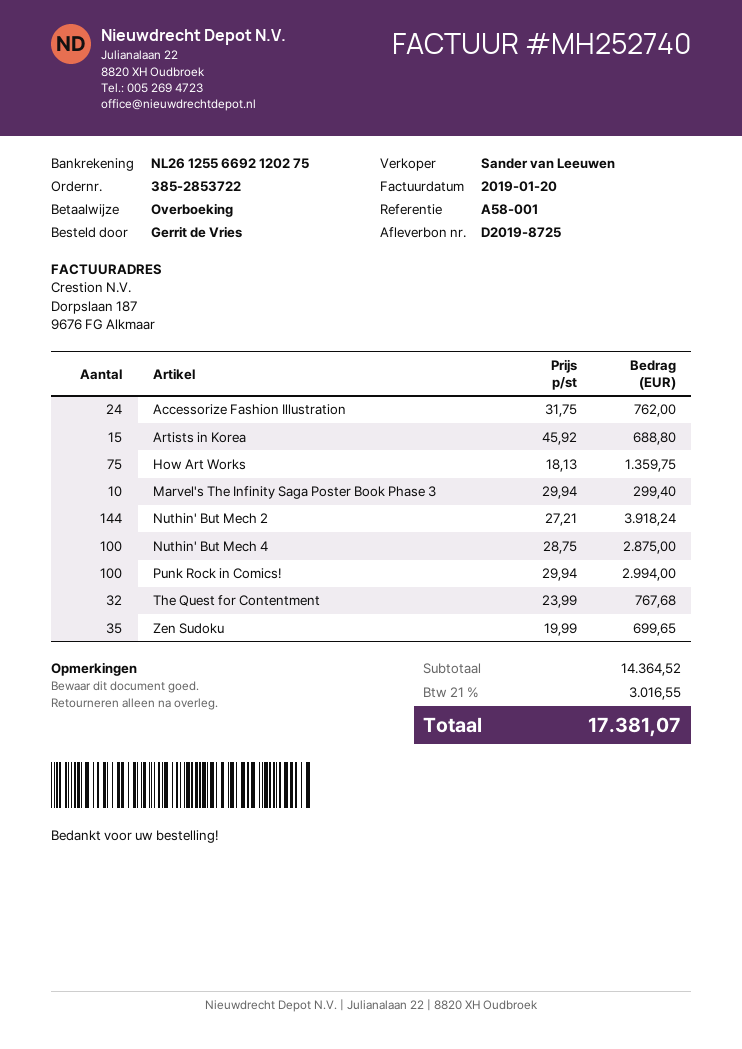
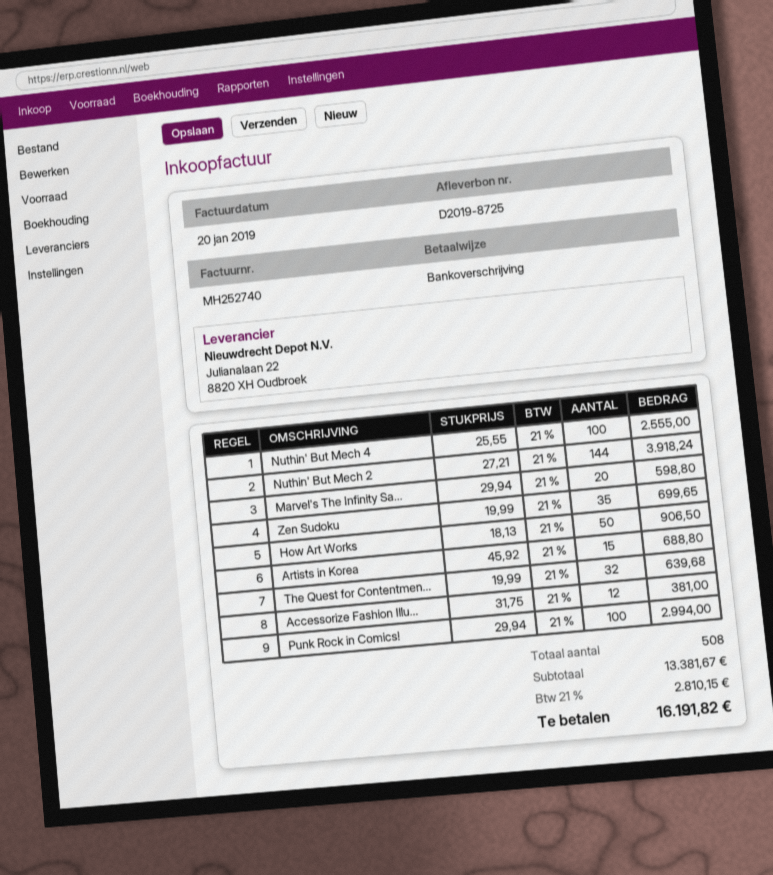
Accessorize Fashion Illustration: 24 x 31.75 = 762.00 -> 12 x 31.75 = 381.00
How Art Works: 75 x 18.13 = 1359.75 -> 50 x 18.13 = 906.50
Marvel's The Infinity Saga Poster Book Phase 3: 10 x 29.94 = 299.40 -> 20 x 29.94 = 598.80
Nuthin' But Mech 4: 100 x 28.75 = 2875.00 -> 100 x 25.55 = 2555.00
The Quest for Contentment: 32 x 23.99 = 767.68 -> 32 x 19.99 = 639.68
subtotal: 14364.52 -> 13381.67
tax: 21% = 3016.55 -> 21% = 2810.15
total: 17381.07 -> 16191.82

